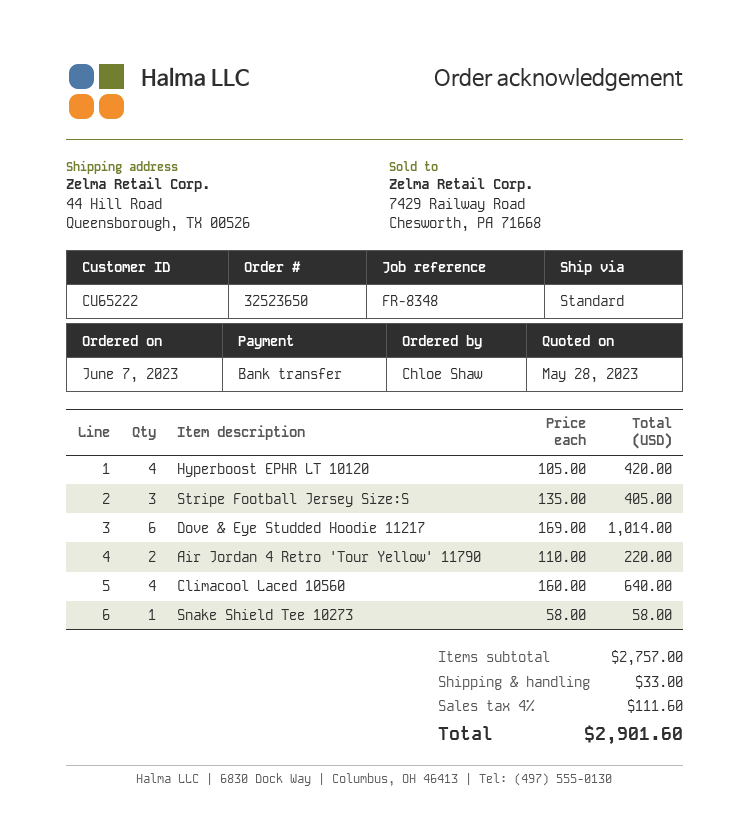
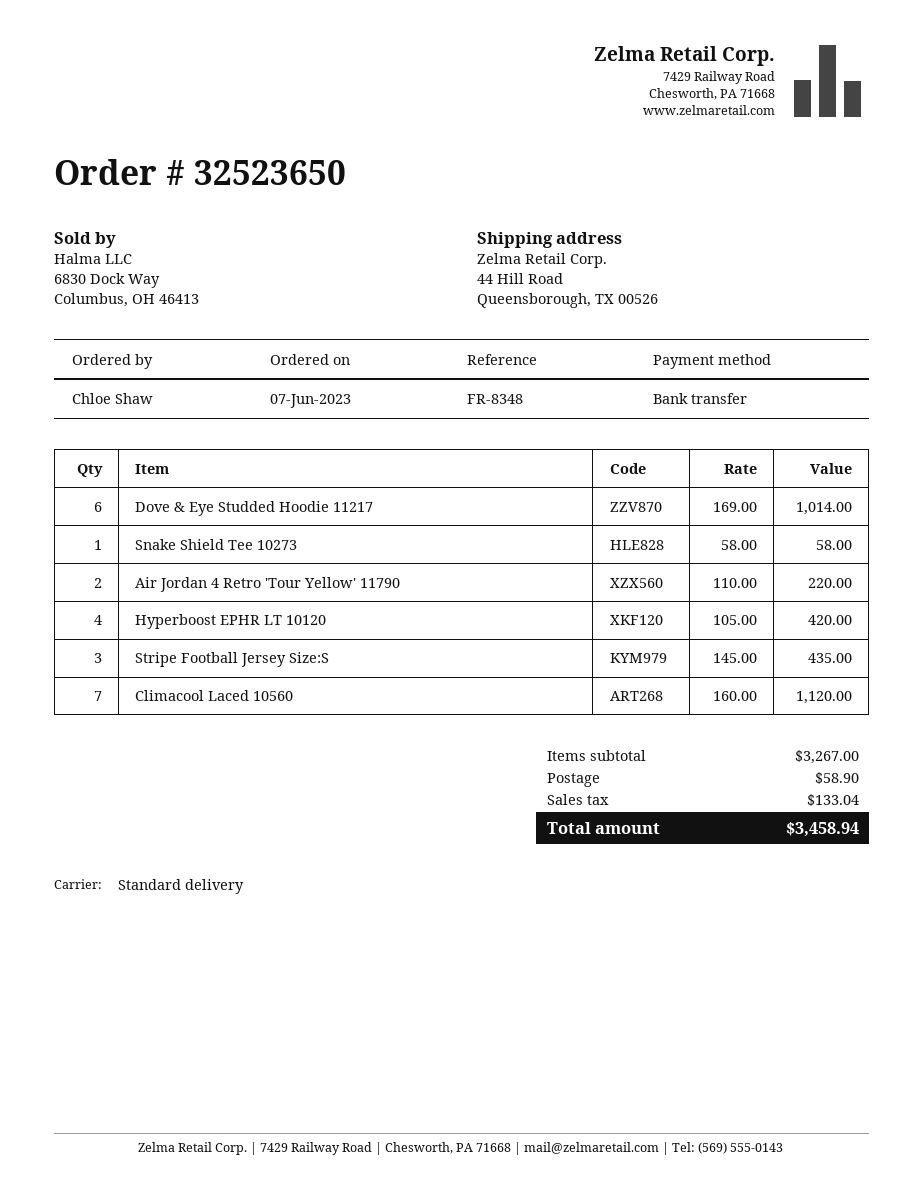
Stripe Football Jersey Size:S: 3 x 135.00 = 405.00 -> 3 x 145.00 = 435.00
Climacool Laced 10560: 4 x 160.00 = 640.00 -> 7 x 160.00 = 1120.00
subtotal: 2757.00 -> 3267.00
shipping: 33.00 -> 58.90
tax: 111.60 -> 133.04
total: 2901.60 -> 3458.94

